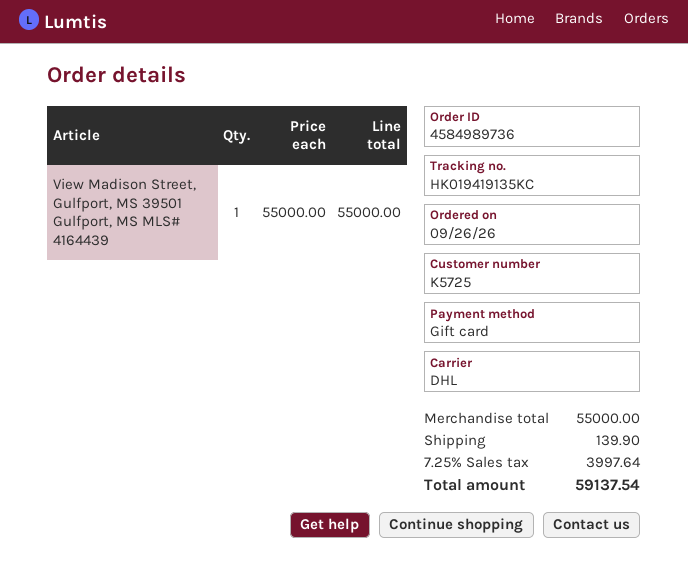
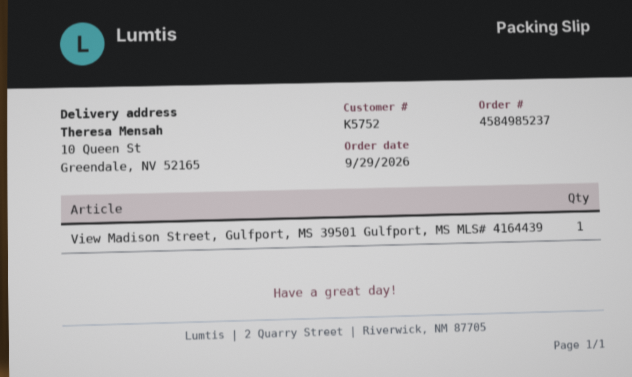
order number: 4584989736 -> 4584985237
order date: 2026-09-26 -> 2026-09-29
customer number: K5725 -> K5752

